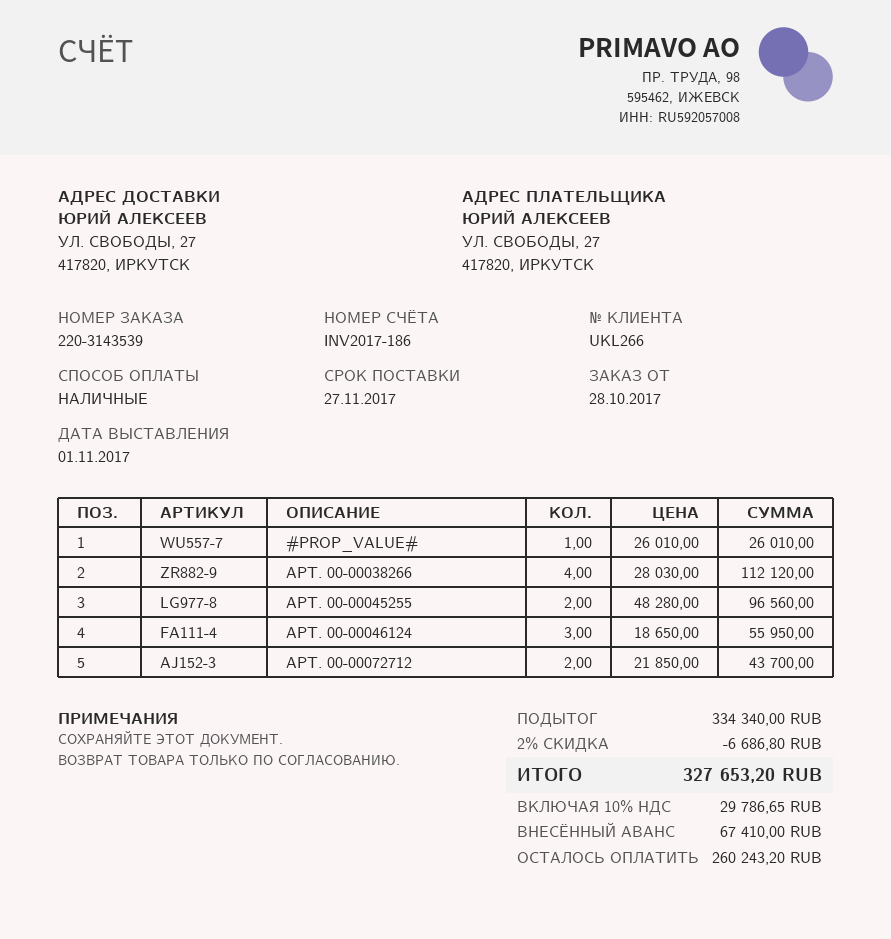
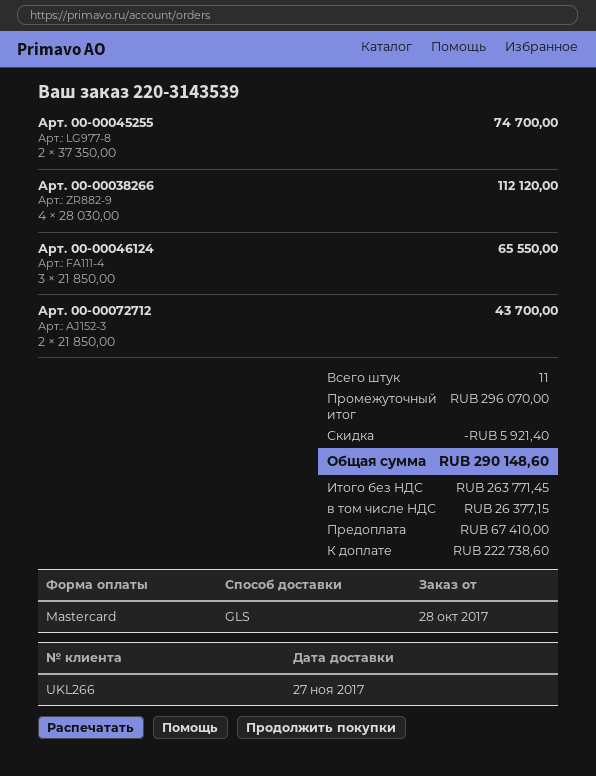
payment method: cash -> Mastercard
#PROP_VALUE#: 1 x 26010.00 = 26010.00 -> none
АРТ. 00-00045255: 2 x 48280.00 = 96560.00 -> 2 x 37350.00 = 74700.00
АРТ. 00-00046124: 3 x 18650.00 = 55950.00 -> 3 x 21850.00 = 65550.00
subtotal: 334340.00 -> 296070.00
discount: 6686.80 -> 5921.40
tax: 29786.65 -> 26377.15
total: 327653.20 -> 290148.60
balance: 260243.20 -> 222738.60

